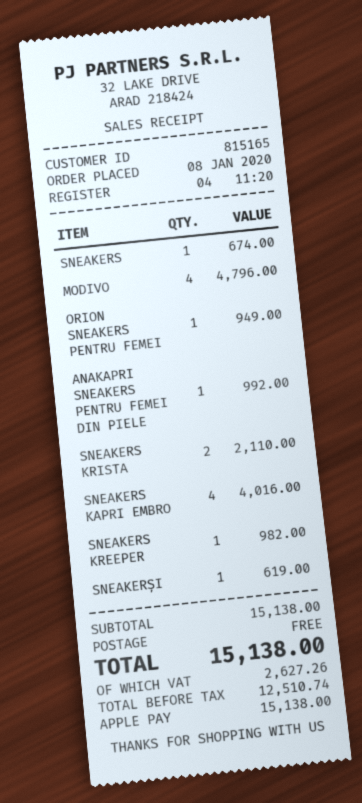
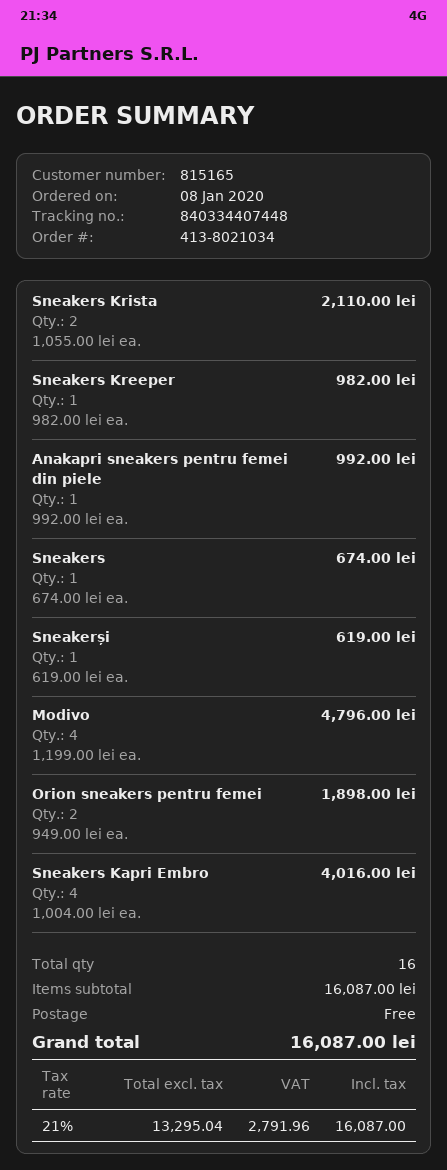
ORION SNEAKERS PENTRU FEMEI: 1 for 949.00 -> 2 for 1898.00
subtotal: 15138.00 -> 16087.00
net: 12510.74 -> 13295.04
tax: 2627.26 -> 2791.96
total: 15138.00 -> 16087.00

